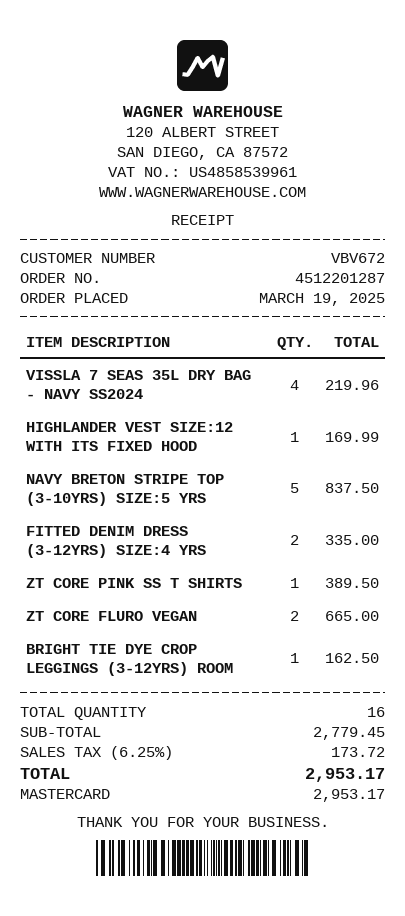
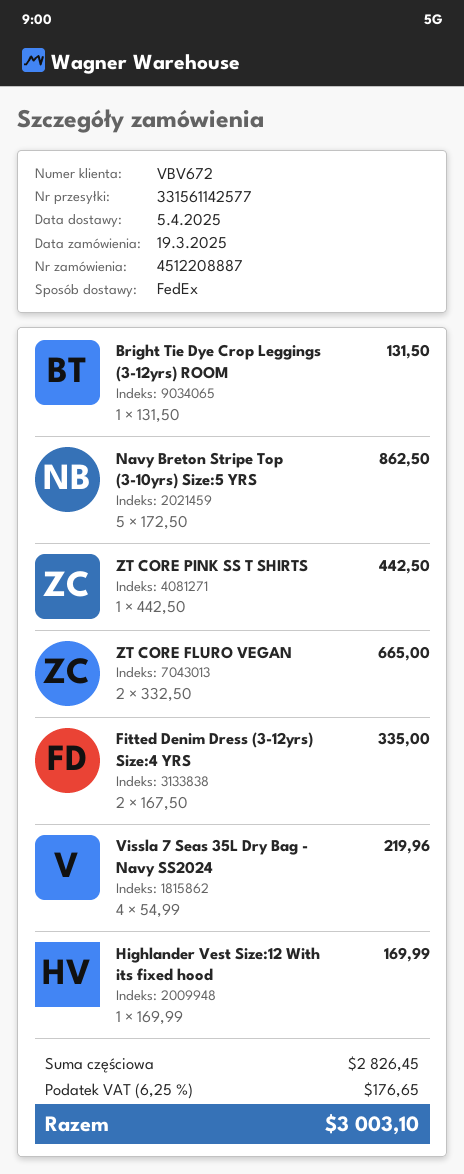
order number: 4512201287 -> 4512208887
NAVY BRETON STRIPE TOP (3-10YRS) SIZE:5 YRS: 5 for 837.50 -> 5 for 862.50
ZT CORE PINK SS T SHIRTS: 1 for 389.50 -> 1 for 442.50
BRIGHT TIE DYE CROP LEGGINGS (3-12YRS) ROOM: 1 for 162.50 -> 1 for 131.50
subtotal: 2779.45 -> 2826.45
tax: 6.25% = 173.72 -> 6.25% = 176.65
total: 2953.17 -> 3003.10

